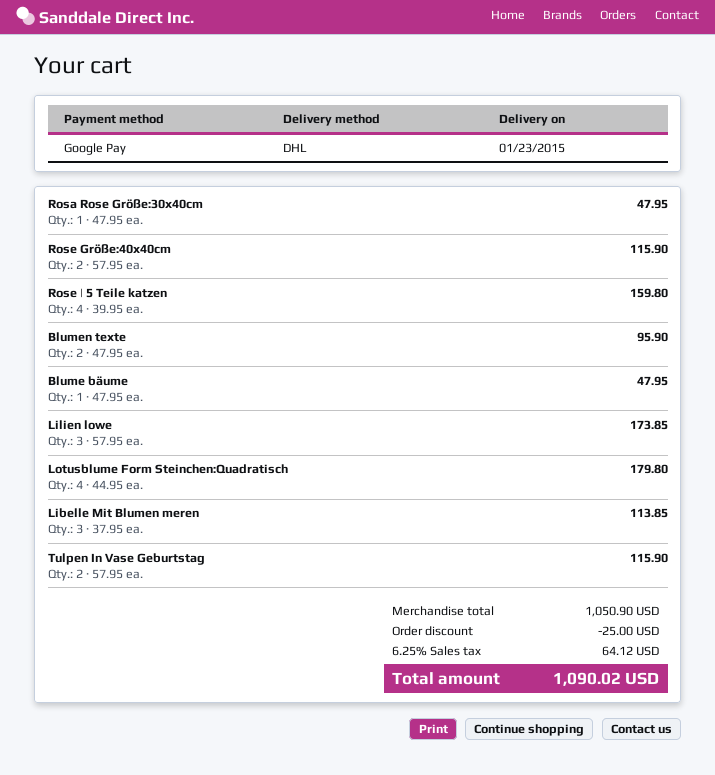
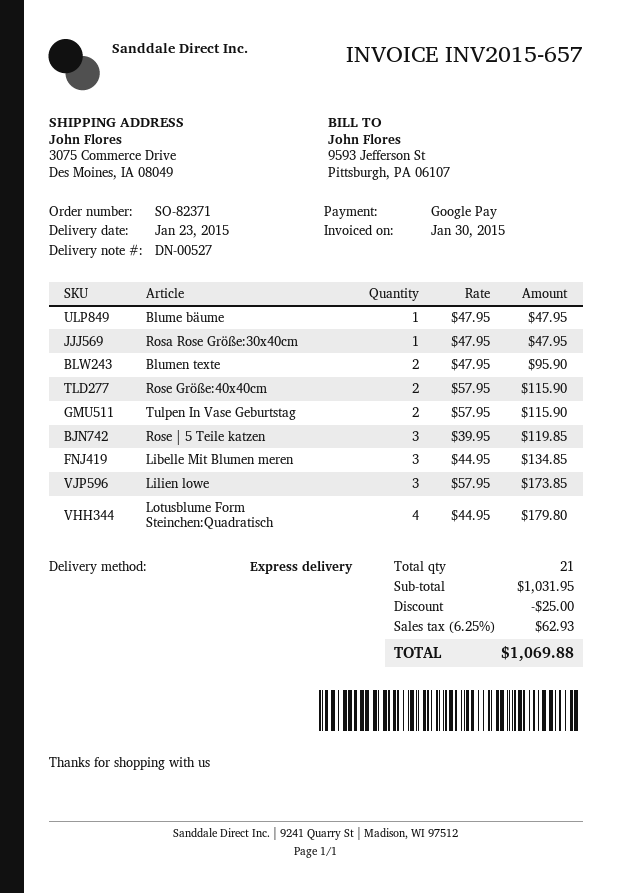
shipping method: DHL -> express
Rose | 5 Teile katzen: 4 x 39.95 = 159.80 -> 3 x 39.95 = 119.85
Libelle Mit Blumen meren: 3 x 37.95 = 113.85 -> 3 x 44.95 = 134.85
subtotal: 1050.90 -> 1031.95
tax: 6.25% = 64.12 -> 6.25% = 62.93
total: 1090.02 -> 1069.88

